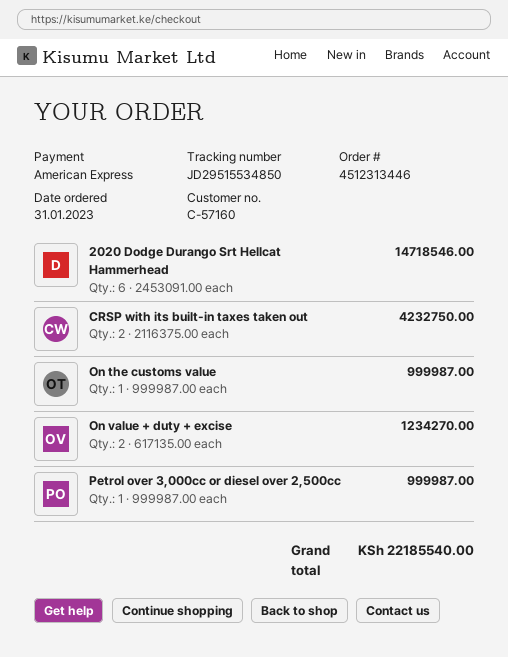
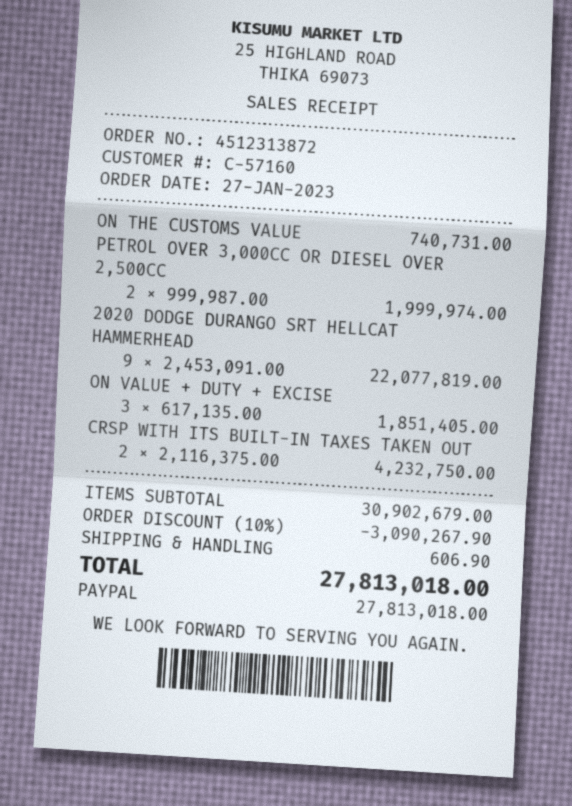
order number: 4512313446 -> 4512313872
order date: 2023-01-31 -> 2023-01-27
payment method: American Express -> PayPal
2020 Dodge Durango Srt Hellcat Hammerhead: 6 x 2453091.00 = 14718546.00 -> 9 x 2453091.00 = 22077819.00
On the customs value: 1 x 999987.00 = 999987.00 -> 1 x 740731.00 = 740731.00
On value + duty + excise: 2 x 617135.00 = 1234270.00 -> 3 x 617135.00 = 1851405.00
Petrol over 3,000cc or diesel over 2,500cc: 1 x 999987.00 = 999987.00 -> 2 x 999987.00 = 1999974.00
discount: none -> 10% = 3090267.90
shipping: none -> 606.90
total: 22185540.00 -> 27813018.00

